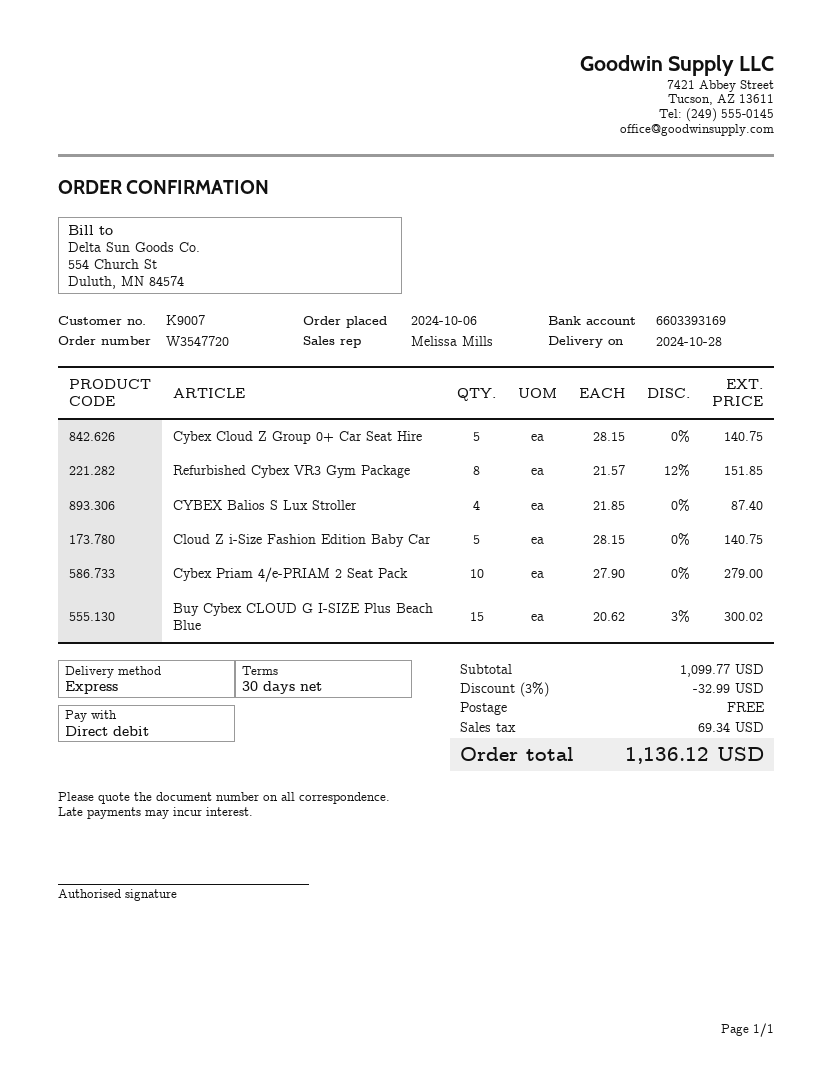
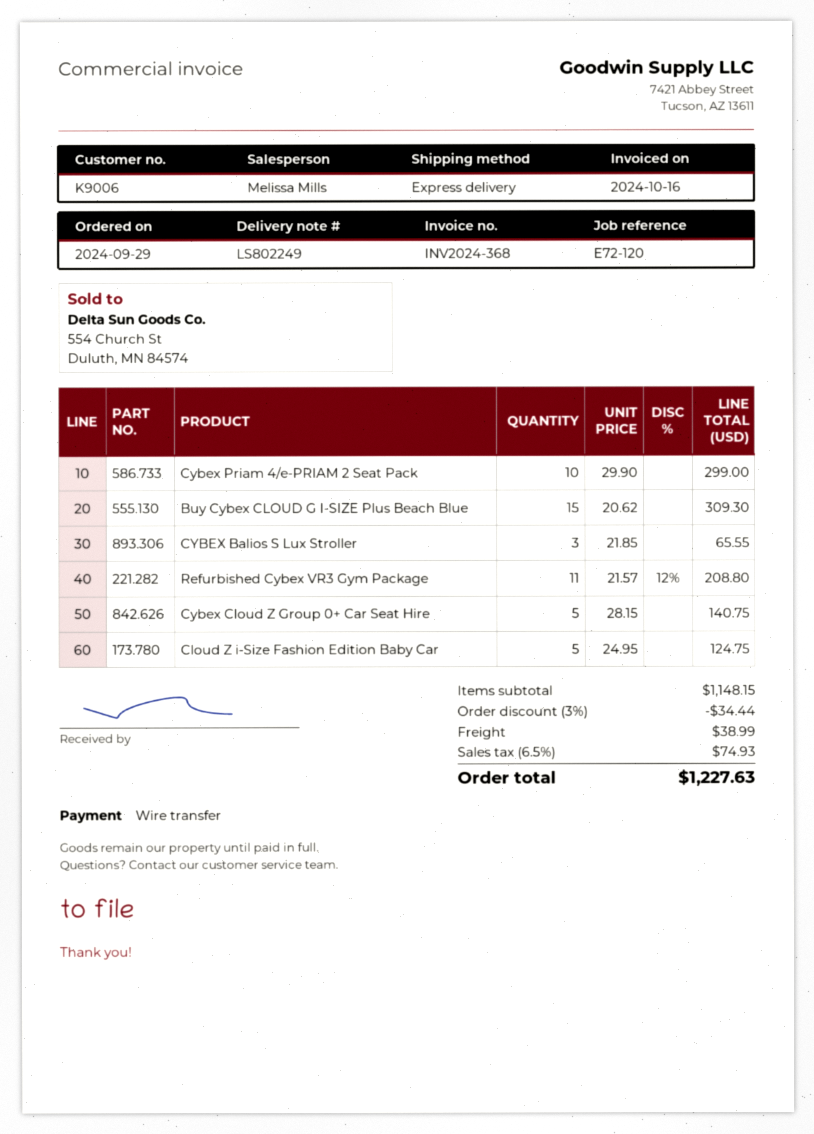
order date: 2024-10-06 -> 2024-09-29
customer number: K9007 -> K9006
payment method: direct debit -> bank transfer
Refurbished Cybex VR3 Gym Package: 8 x 21.57 - 12% = 151.85 -> 11 x 21.57 - 12% = 208.80
CYBEX Balios S Lux Stroller: 4 x 21.85 = 87.40 -> 3 x 21.85 = 65.55
Cloud Z i-Size Fashion Edition Baby Car: 5 x 28.15 = 140.75 -> 5 x 24.95 = 124.75
Cybex Priam 4/e-PRIAM 2 Seat Pack: 10 x 27.90 = 279.00 -> 10 x 29.90 = 299.00
Buy Cybex CLOUD G I-SIZE Plus Beach Blue: 15 x 20.62 - 3% = 300.02 -> 15 x 20.62 = 309.30
subtotal: 1099.77 -> 1148.15
discount: 3% = 32.99 -> 3% = 34.44
shipping: 0.00 -> 38.99
tax: 69.34 -> 74.93
total: 1136.12 -> 1227.63

